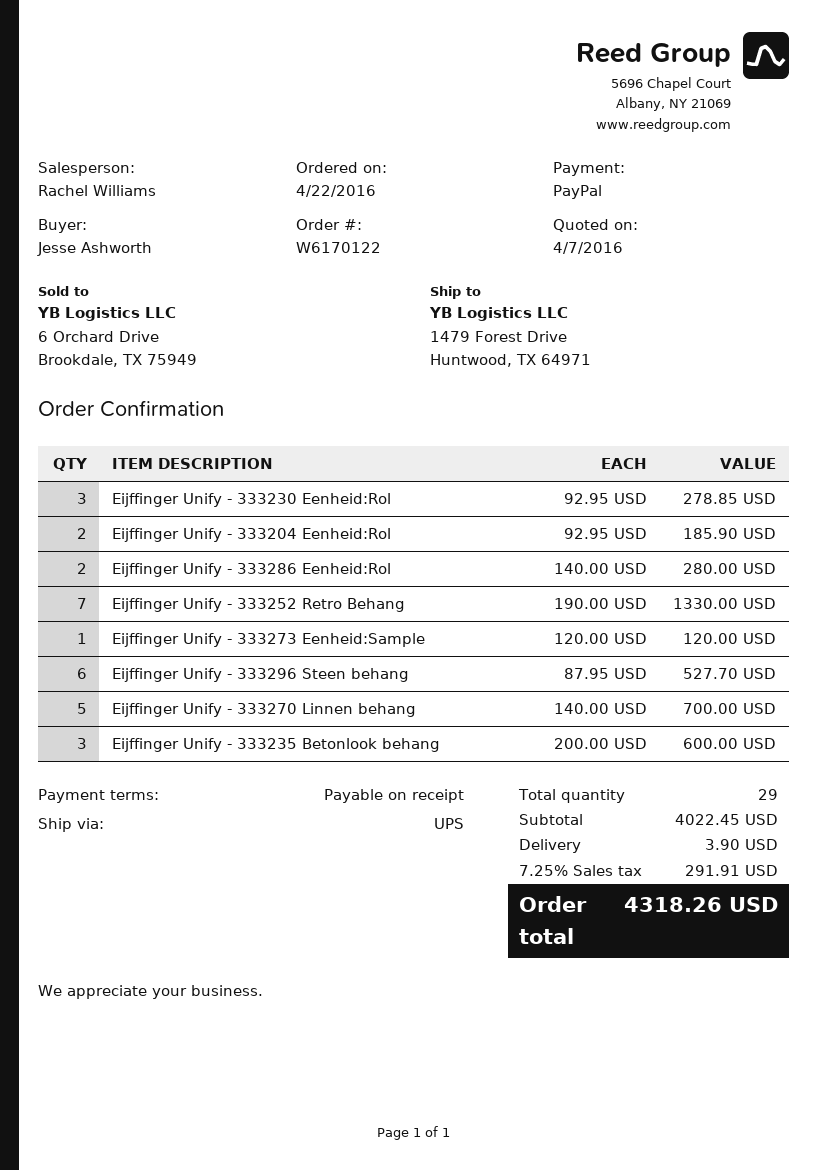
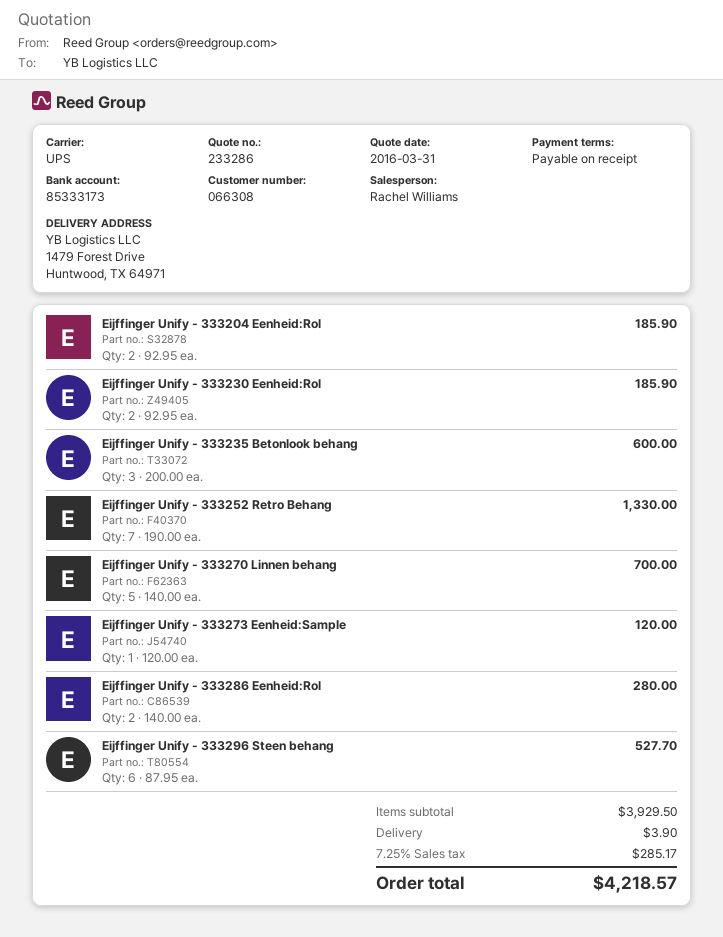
quote date: 2016-04-07 -> 2016-03-31
Eijffinger Unify - 333230 Eenheid:Rol: 3 x 92.95 = 278.85 -> 2 x 92.95 = 185.90
subtotal: 4022.45 -> 3929.50
tax: 7.25% = 291.91 -> 7.25% = 285.17
total: 4318.26 -> 4218.57

